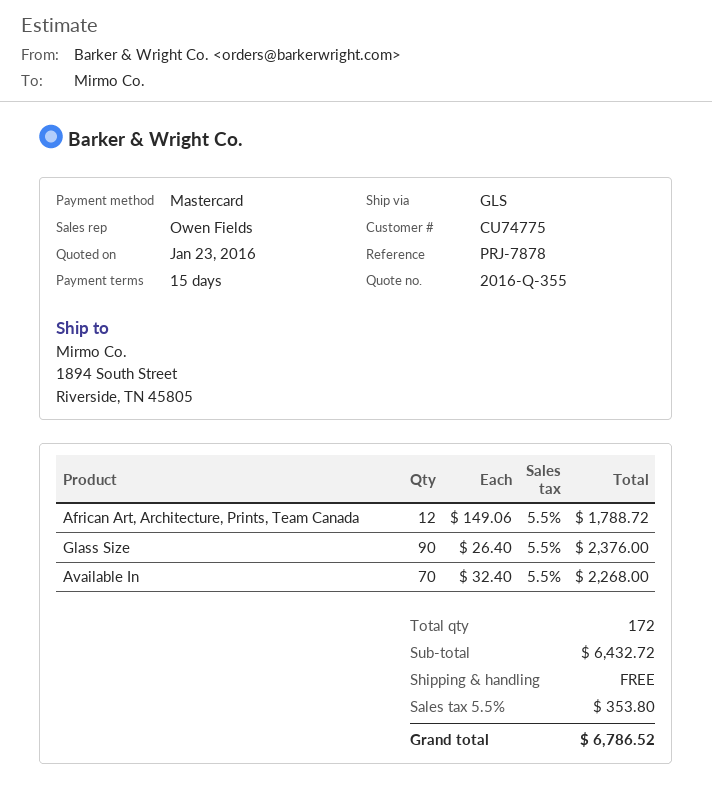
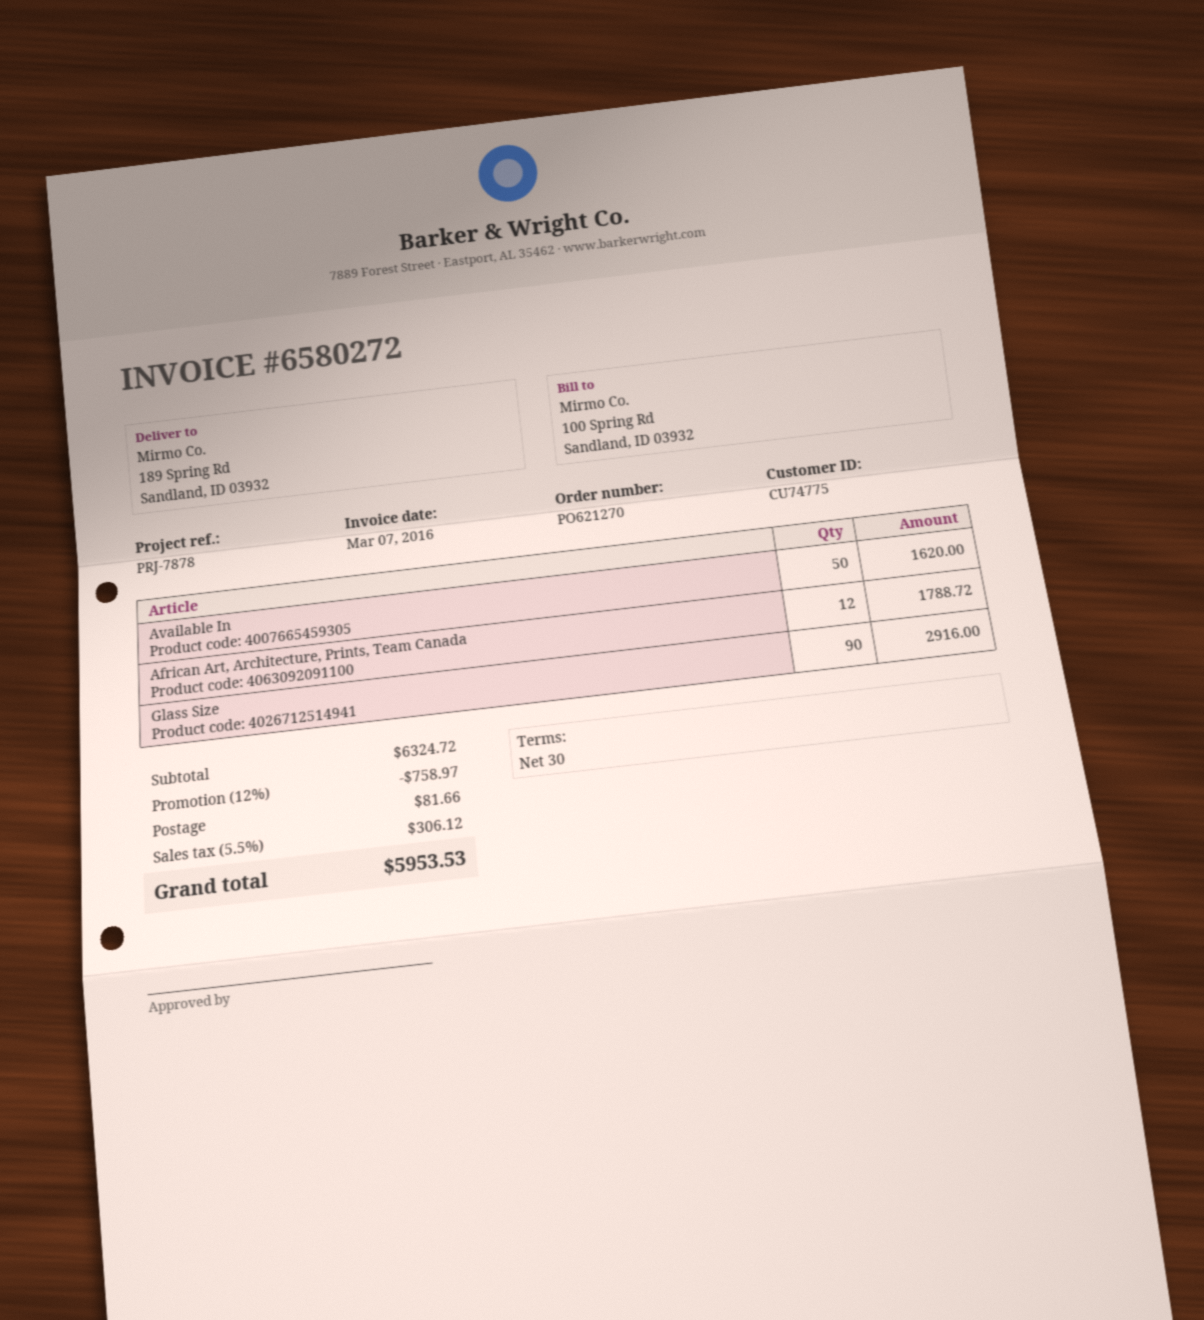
payment terms: 15 days -> 30 days
ship to: 1894 South Street, Riverside, TN 45805 -> 189 Spring Rd, Sandland, ID 03932
Glass Size: 90 for 2376.00 -> 90 for 2916.00
Available In: 70 for 2268.00 -> 50 for 1620.00
subtotal: 6432.72 -> 6324.72
discount: none -> 12% = 758.97
shipping: 0.00 -> 81.66
tax: 5.5% = 353.80 -> 5.5% = 306.12
total: 6786.52 -> 5953.53

